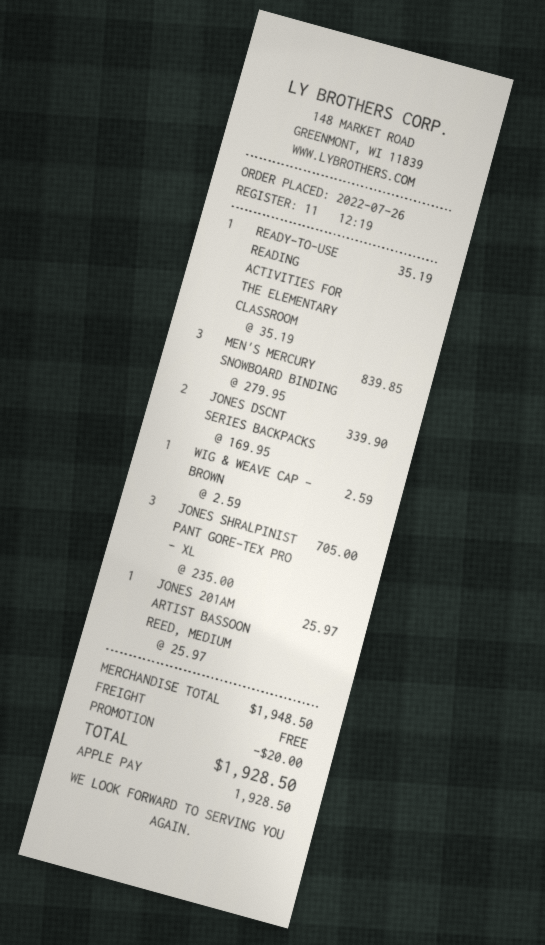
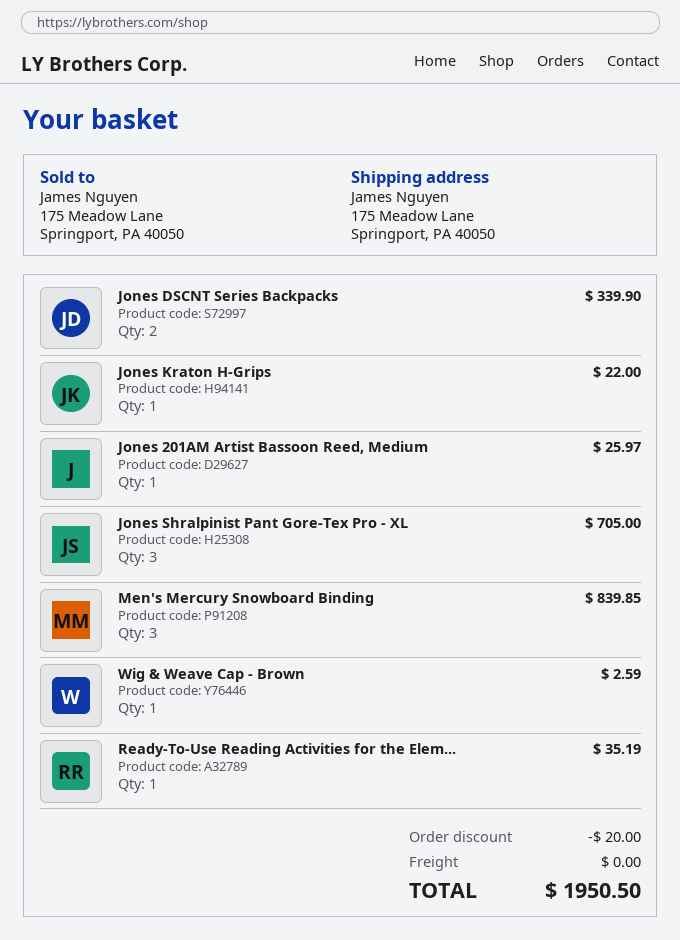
Jones Kraton H-Grips: none -> 1 for 22.00
total: 1928.50 -> 1950.50

